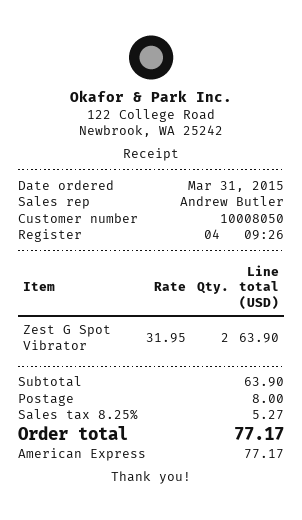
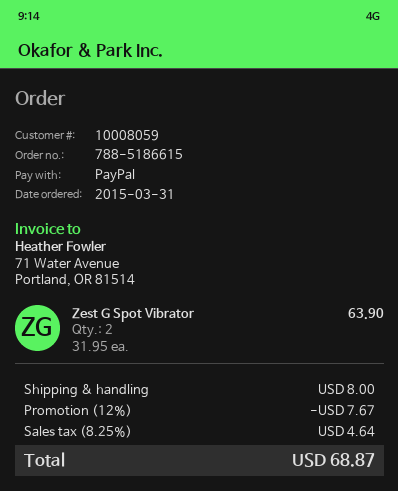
customer number: 10008050 -> 10008059
payment method: American Express -> PayPal
discount: none -> 12% = 7.67
tax: 8.25% = 5.27 -> 8.25% = 4.64
total: 77.17 -> 68.87

